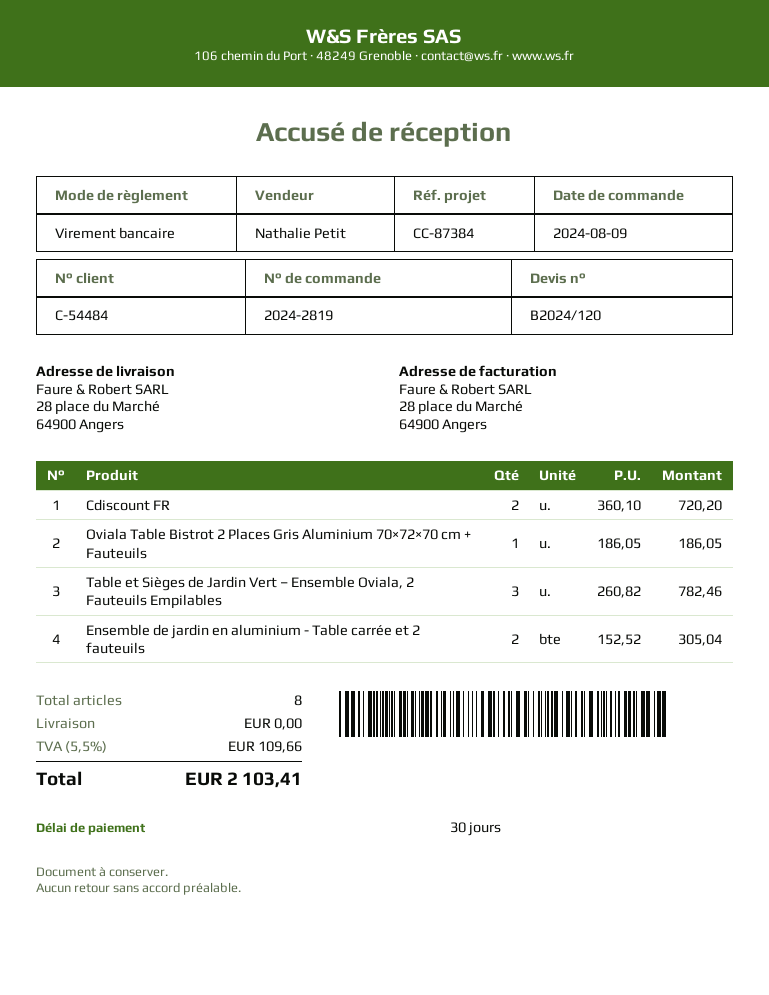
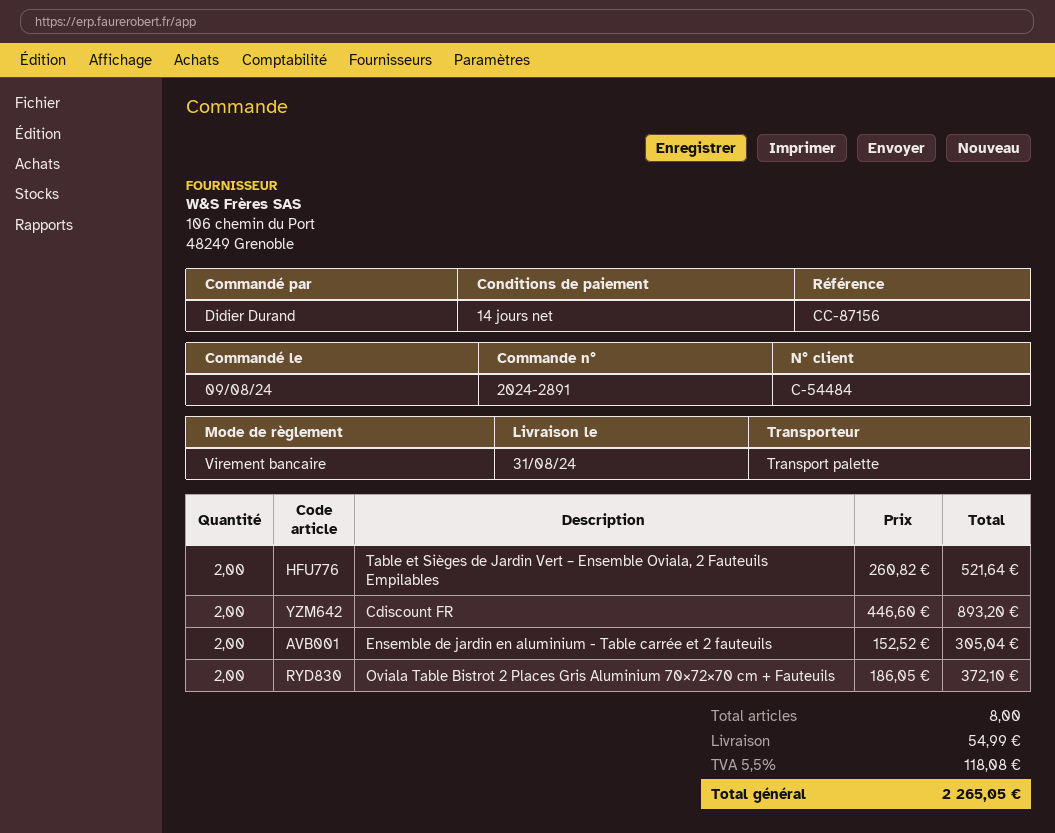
order number: 2024-2819 -> 2024-2891
payment terms: 30 days -> 14 days
reference: CC-87384 -> CC-87156
Cdiscount FR: 2 x 360.10 = 720.20 -> 2 x 446.60 = 893.20
Oviala Table Bistrot 2 Places Gris Aluminium 70×72×70 cm + Fauteuils: 1 x 186.05 = 186.05 -> 2 x 186.05 = 372.10
Table et Sièges de Jardin Vert – Ensemble Oviala, 2 Fauteuils Empilables: 3 x 260.82 = 782.46 -> 2 x 260.82 = 521.64
shipping: 0.00 -> 54.99
tax: 5.5% = 109.66 -> 5.5% = 118.08
total: 2103.41 -> 2265.05

